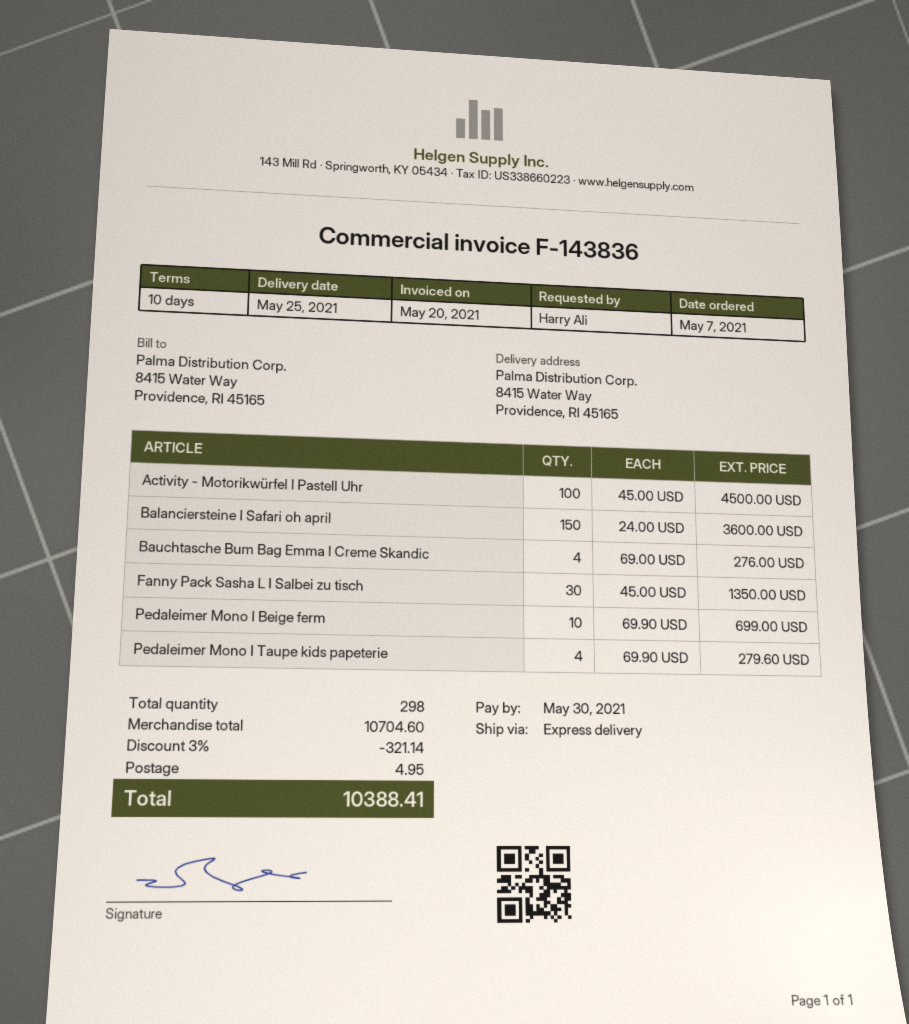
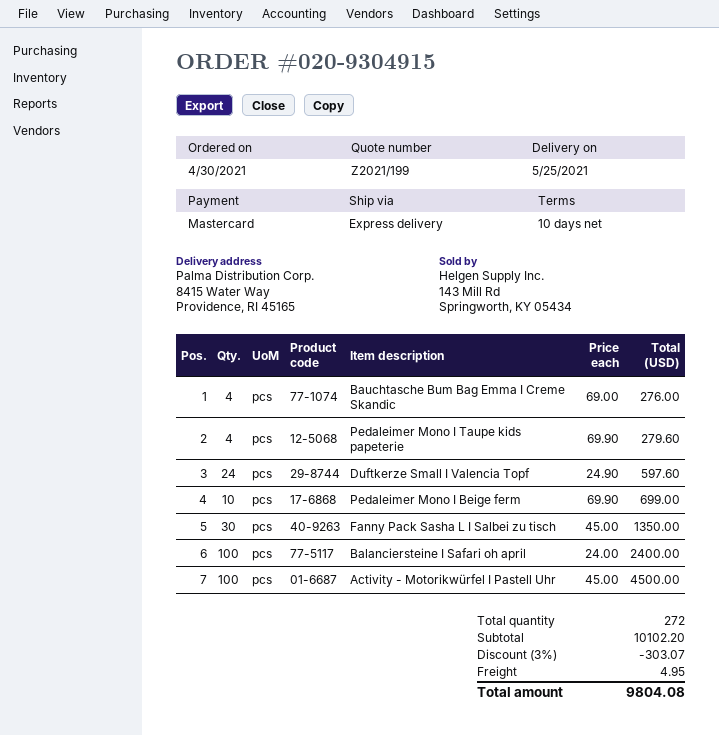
order date: 2021-05-07 -> 2021-04-30
Balanciersteine I Safari oh april: 150 x 24.00 = 3600.00 -> 100 x 24.00 = 2400.00
Duftkerze Small I Valencia Topf: none -> 24 x 24.90 = 597.60
total quantity: 298 -> 272
subtotal: 10704.60 -> 10102.20
discount: 3% = 321.14 -> 3% = 303.07
total: 10388.41 -> 9804.08

